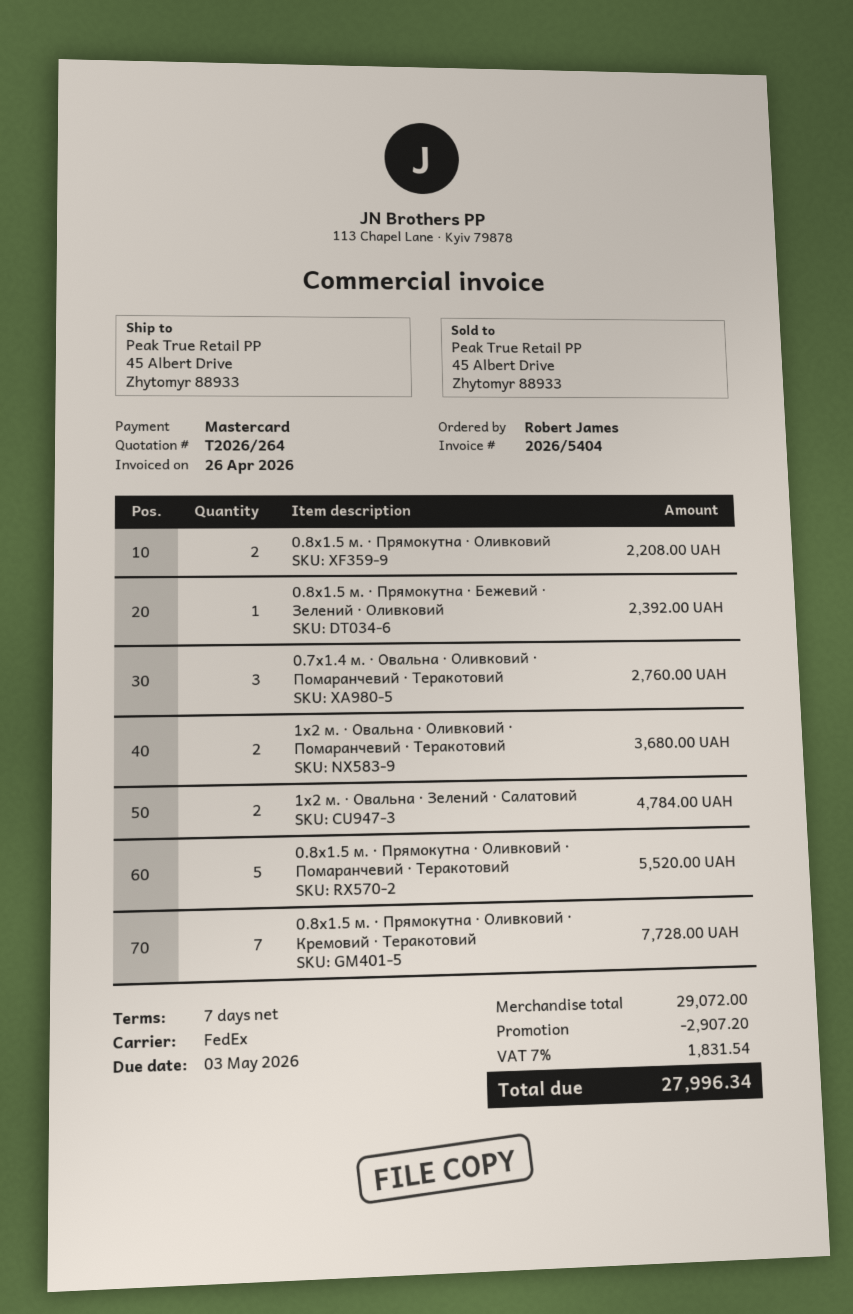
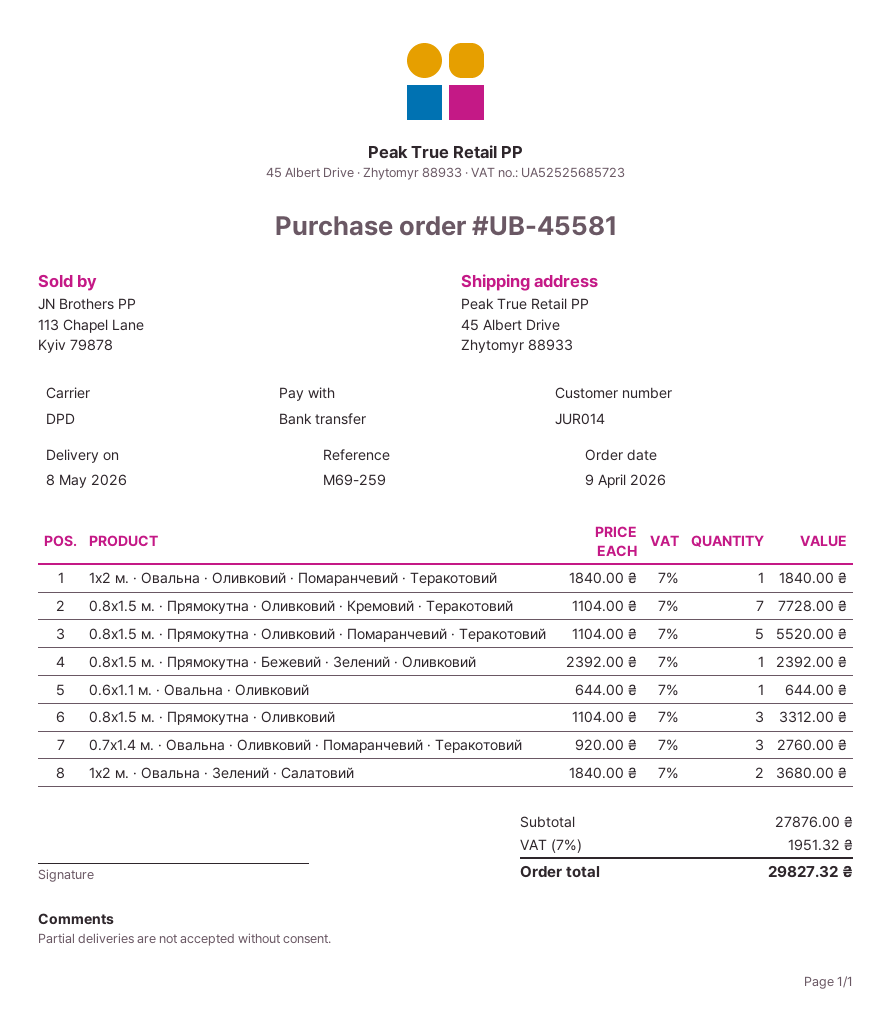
payment method: Mastercard -> bank transfer
shipping method: FedEx -> DPD
0.8x1.5 м. · Прямокутна · Оливковий: 2 for 2208.00 -> 3 for 3312.00
1x2 м. · Овальна · Оливковий · Помаранчевий · Теракотовий: 2 for 3680.00 -> 1 for 1840.00
1x2 м. · Овальна · Зелений · Салатовий: 2 for 4784.00 -> 2 for 3680.00
0.6x1.1 м. · Овальна · Оливковий: none -> 1 for 644.00
subtotal: 29072.00 -> 27876.00
discount: 2907.20 -> none
tax: 7% = 1831.54 -> 7% = 1951.32
total: 27996.34 -> 29827.32

